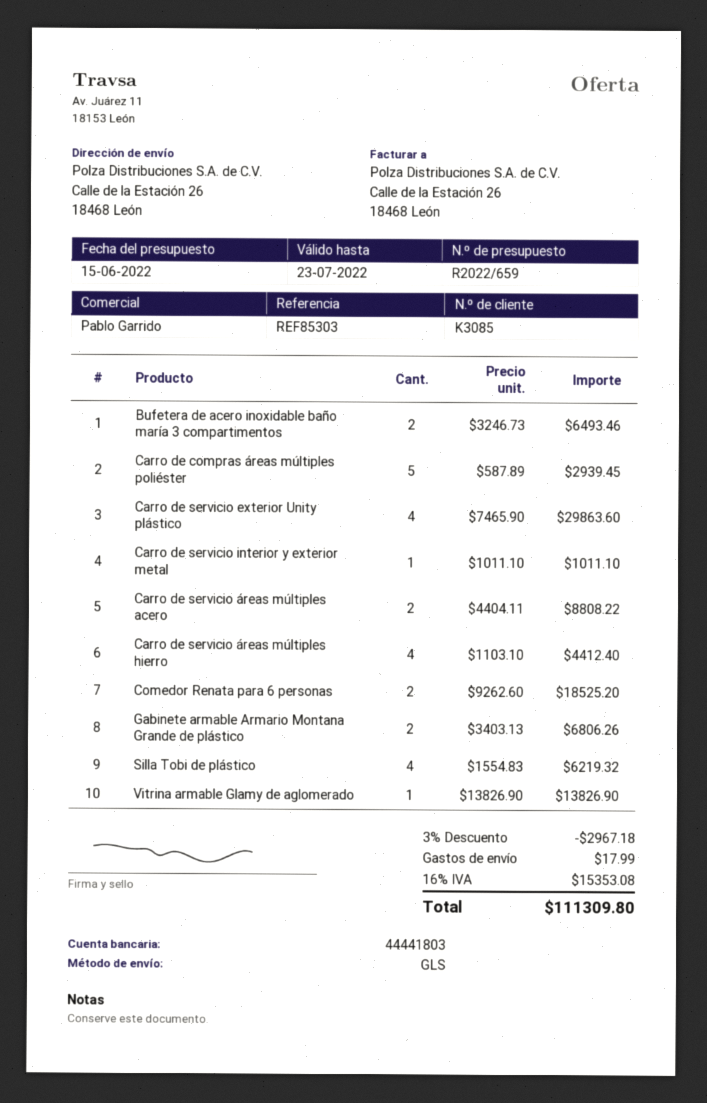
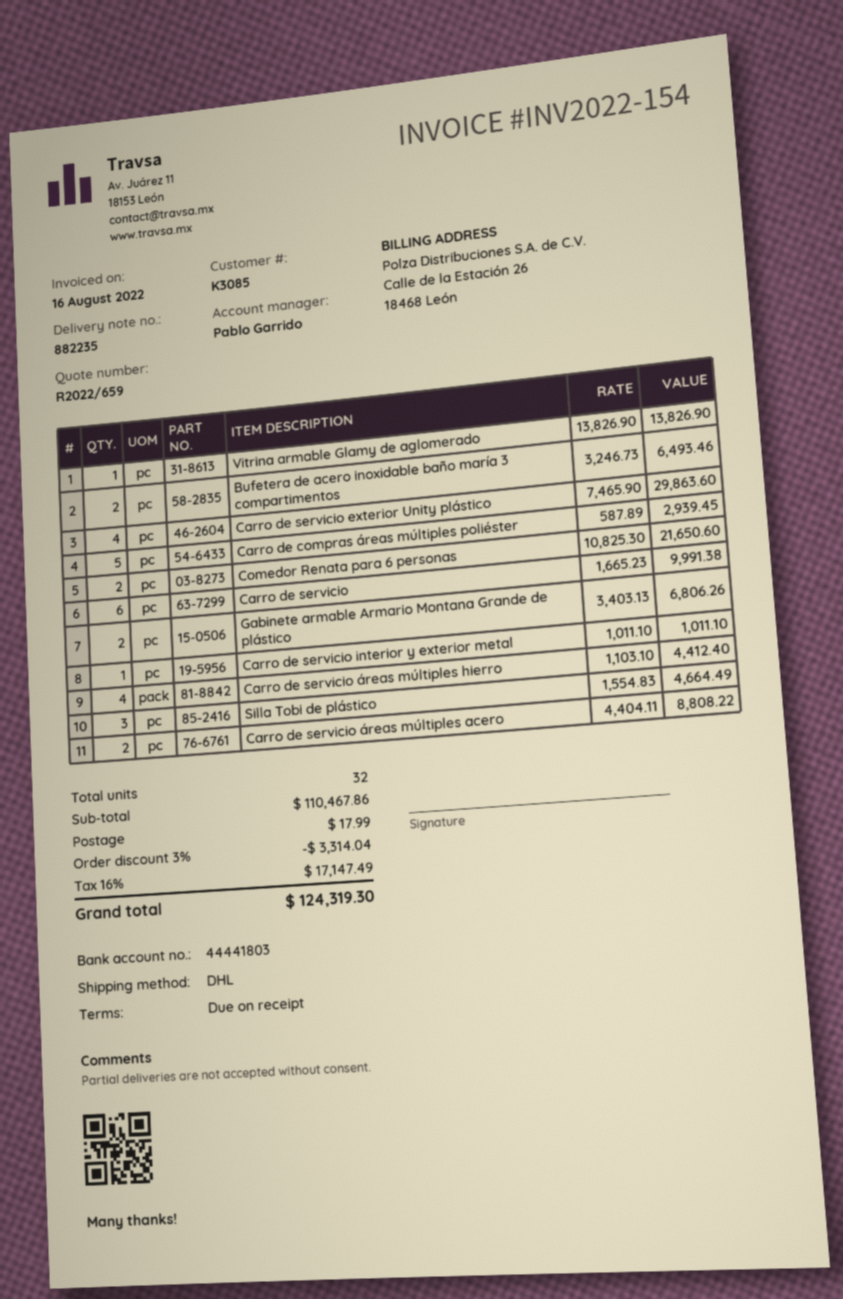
shipping method: GLS -> DHL
Comedor Renata para 6 personas: 2 x 9262.60 = 18525.20 -> 2 x 10825.30 = 21650.60
Silla Tobi de plástico: 4 x 1554.83 = 6219.32 -> 3 x 1554.83 = 4664.49
Carro de servicio: none -> 6 x 1665.23 = 9991.38
discount: 3% = 2967.18 -> 3% = 3314.04
tax: 16% = 15353.08 -> 16% = 17147.49
total: 111309.80 -> 124319.30

